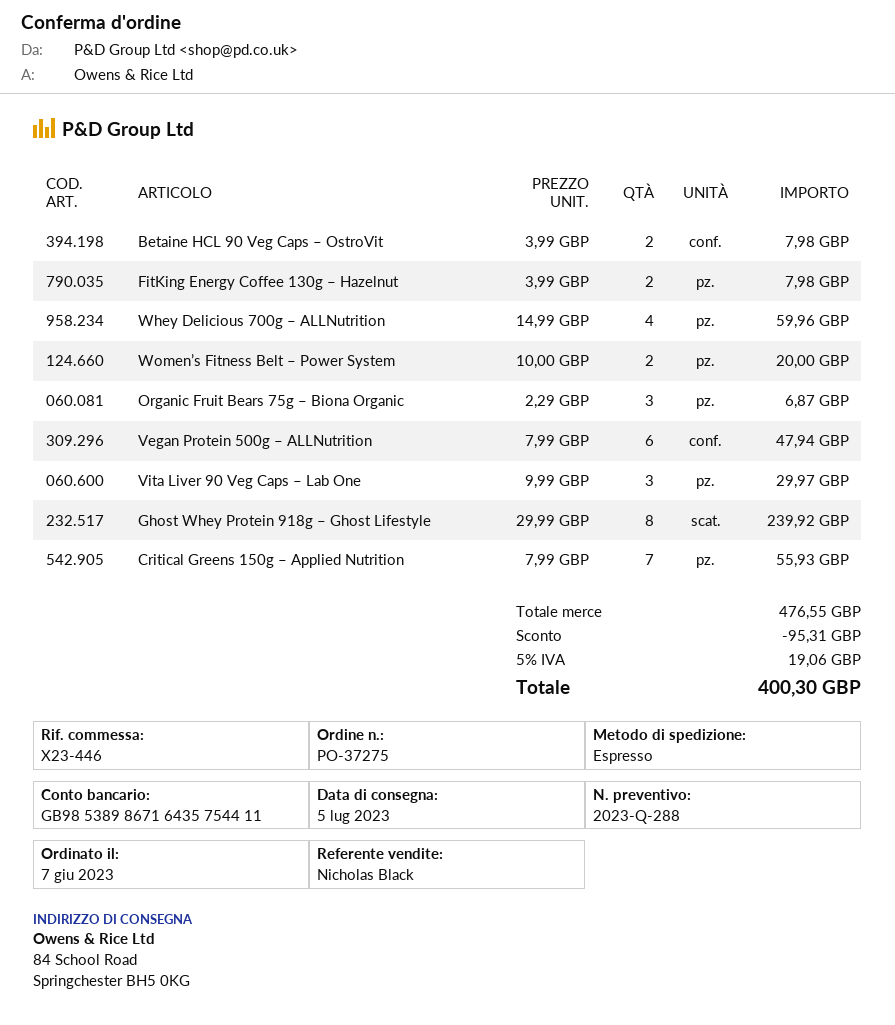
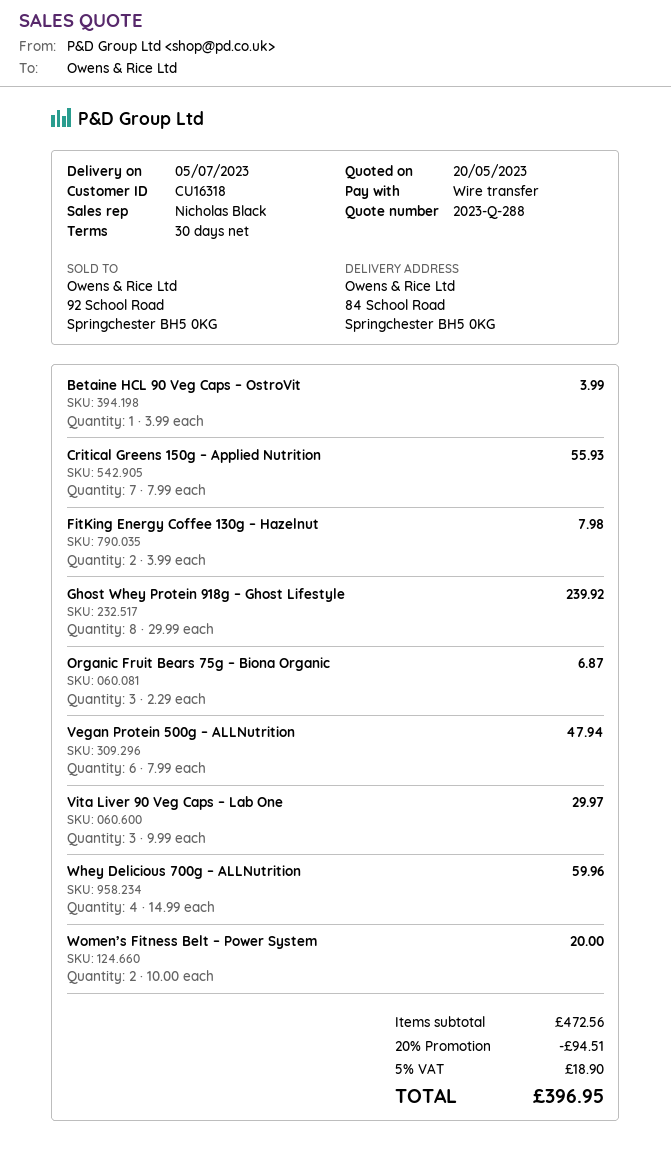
Betaine HCL 90 Veg Caps – OstroVit: 2 x 3.99 = 7.98 -> 1 x 3.99 = 3.99
subtotal: 476.55 -> 472.56
discount: 95.31 -> 94.51
tax: 5% = 19.06 -> 5% = 18.90
total: 400.30 -> 396.95

